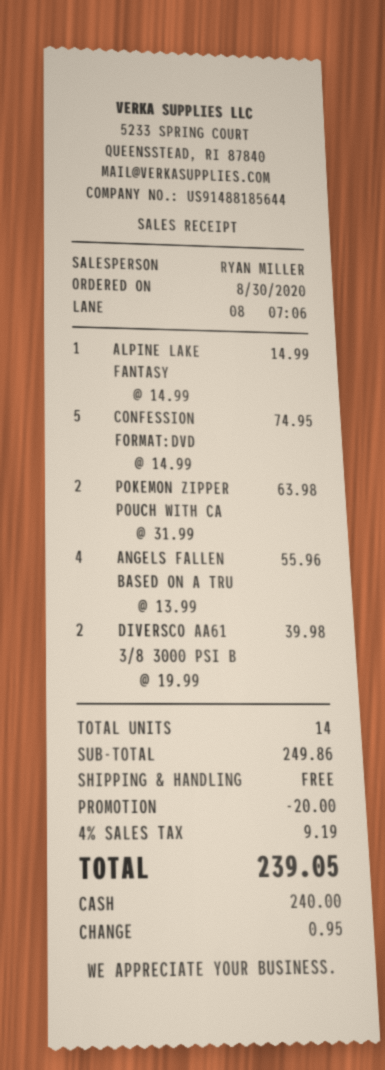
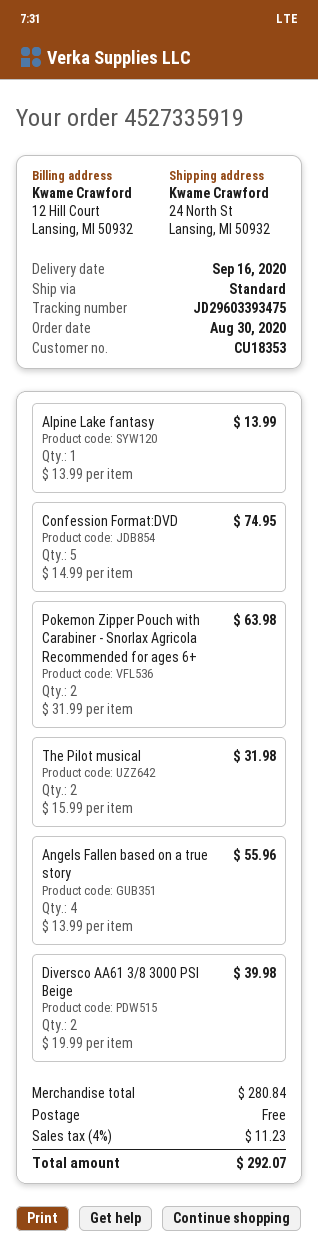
ALPINE LAKE FANTASY: 1 x 14.99 = 14.99 -> 1 x 13.99 = 13.99
The Pilot musical: none -> 2 x 15.99 = 31.98
subtotal: 249.86 -> 280.84
discount: 20.00 -> none
tax: 4% = 9.19 -> 4% = 11.23
total: 239.05 -> 292.07

